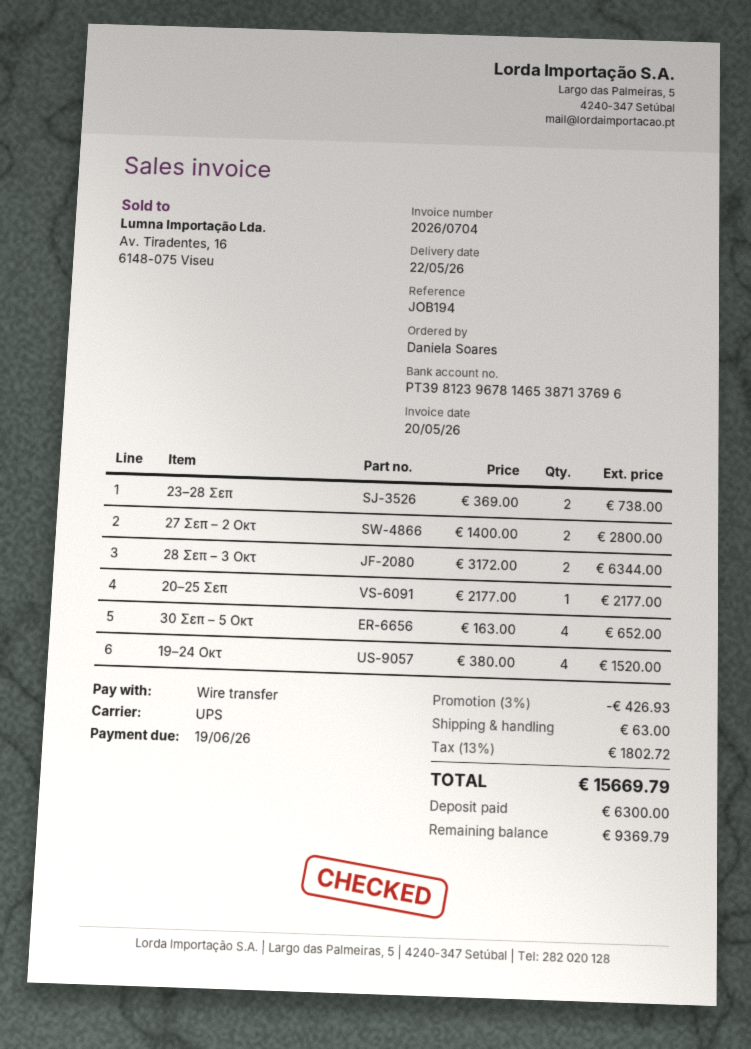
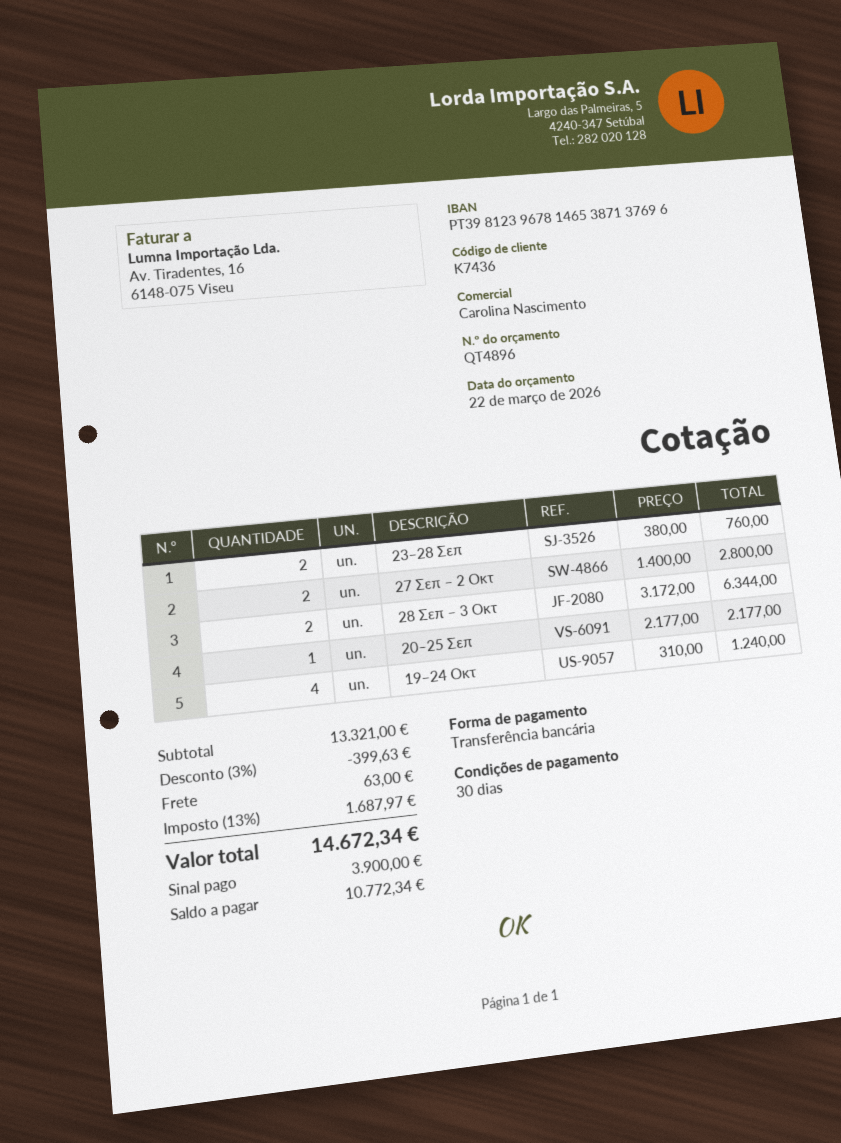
23–28 Σεπ: 2 x 369.00 = 738.00 -> 2 x 380.00 = 760.00
30 Σεπ – 5 Οκτ: 4 x 163.00 = 652.00 -> none
19–24 Οκτ: 4 x 380.00 = 1520.00 -> 4 x 310.00 = 1240.00
discount: 3% = 426.93 -> 3% = 399.63
tax: 13% = 1802.72 -> 13% = 1687.97
total: 15669.79 -> 14672.34
deposit: 6300.00 -> 3900.00
balance: 9369.79 -> 10772.34

